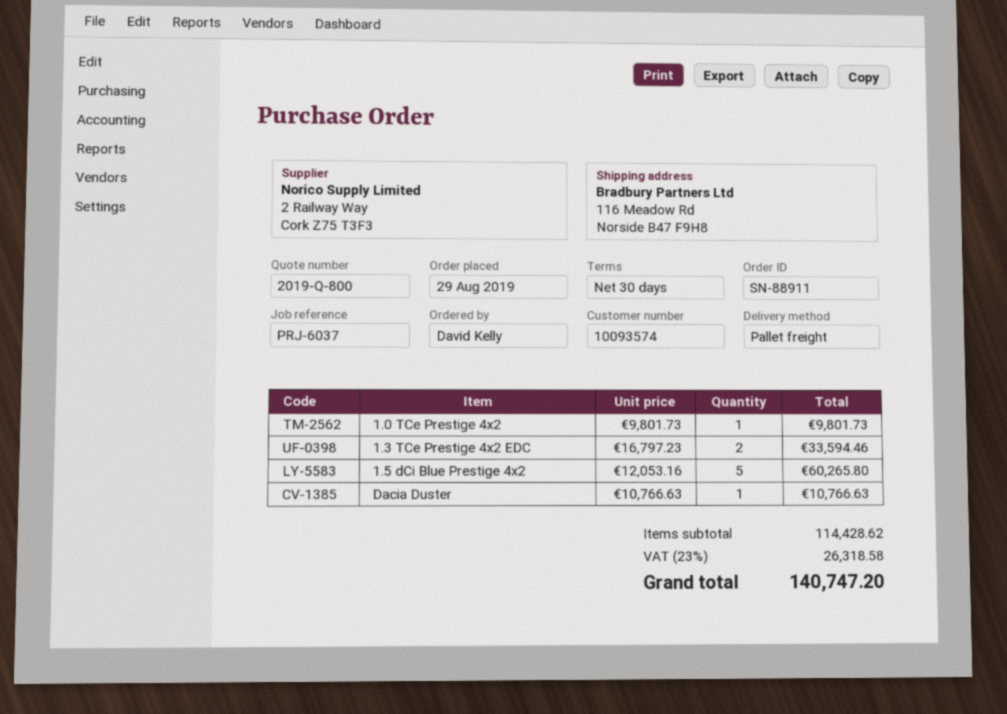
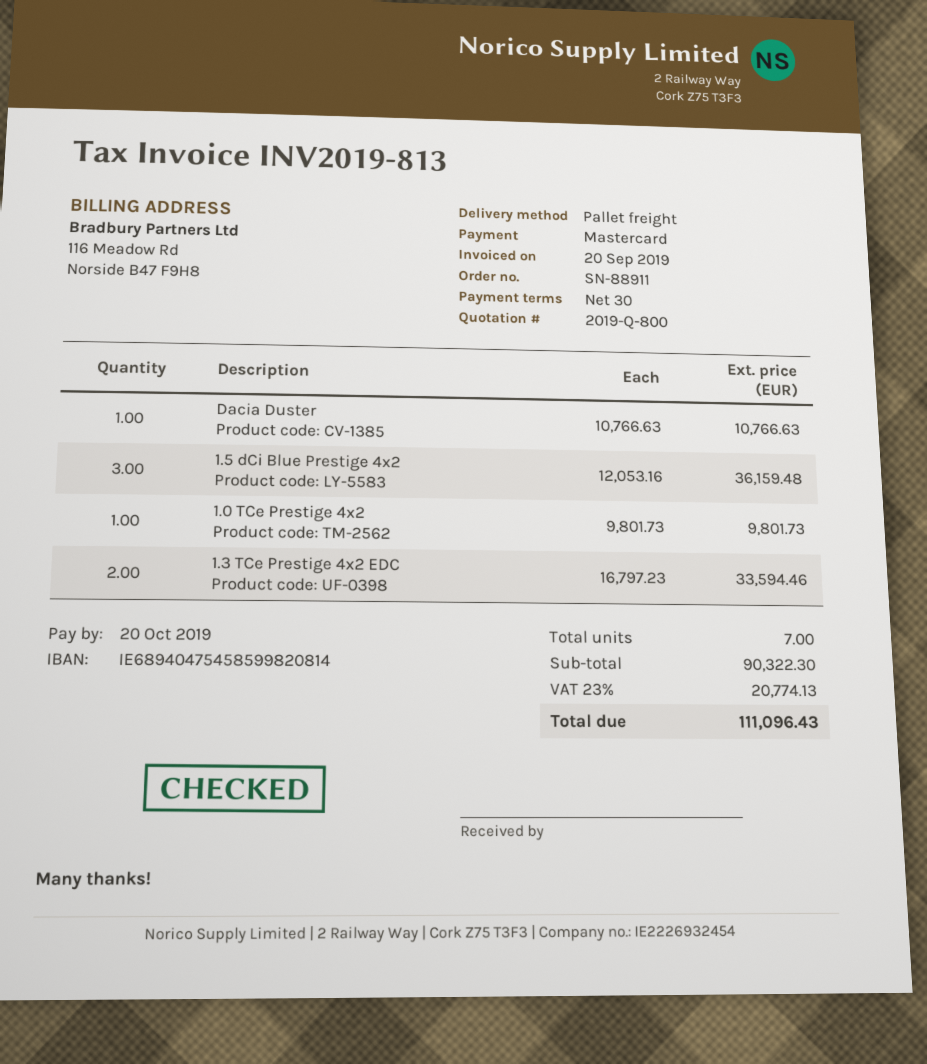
1.5 dCi Blue Prestige 4x2: 5 x 12053.16 = 60265.80 -> 3 x 12053.16 = 36159.48
subtotal: 114428.62 -> 90322.30
tax: 23% = 26318.58 -> 23% = 20774.13
total: 140747.20 -> 111096.43

